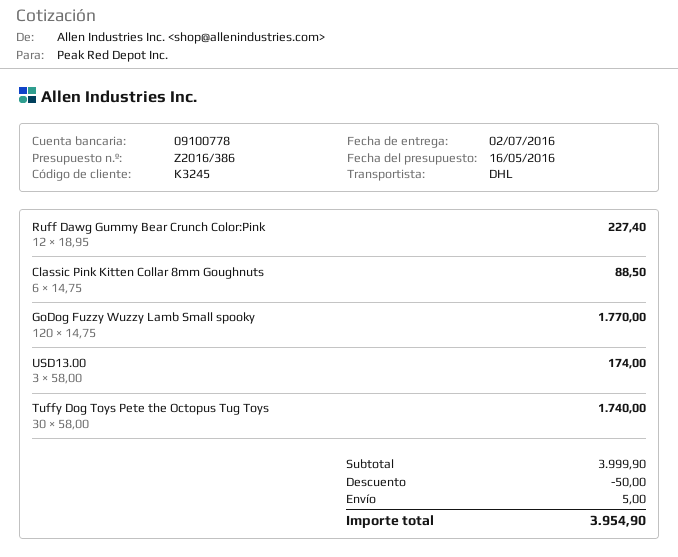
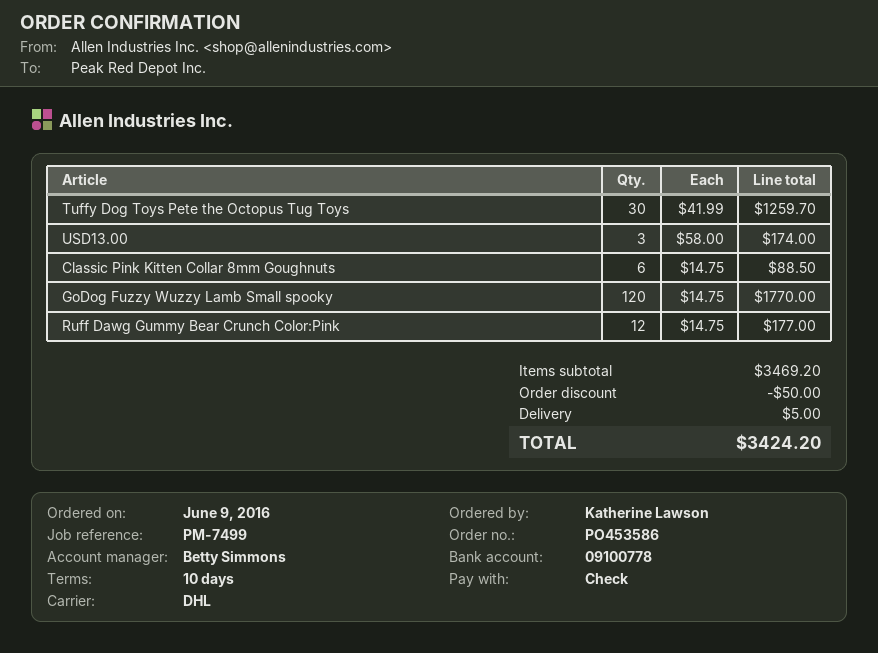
Ruff Dawg Gummy Bear Crunch Color:Pink: 12 x 18.95 = 227.40 -> 12 x 14.75 = 177.00
Tuffy Dog Toys Pete the Octopus Tug Toys: 30 x 58.00 = 1740.00 -> 30 x 41.99 = 1259.70
subtotal: 3999.90 -> 3469.20
total: 3954.90 -> 3424.20

